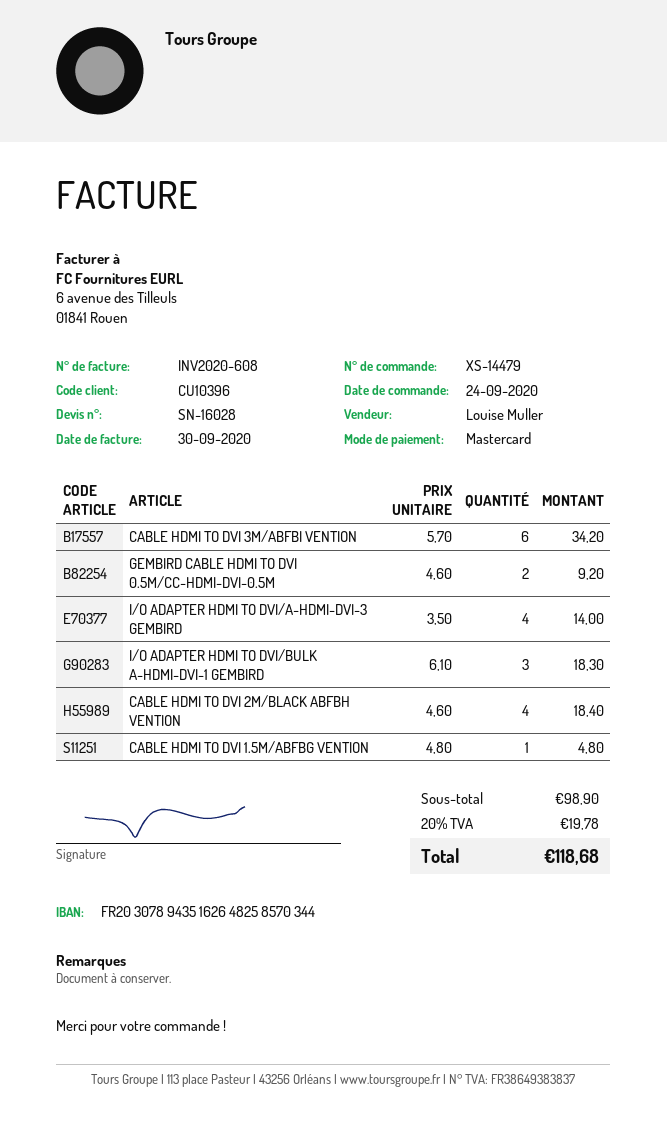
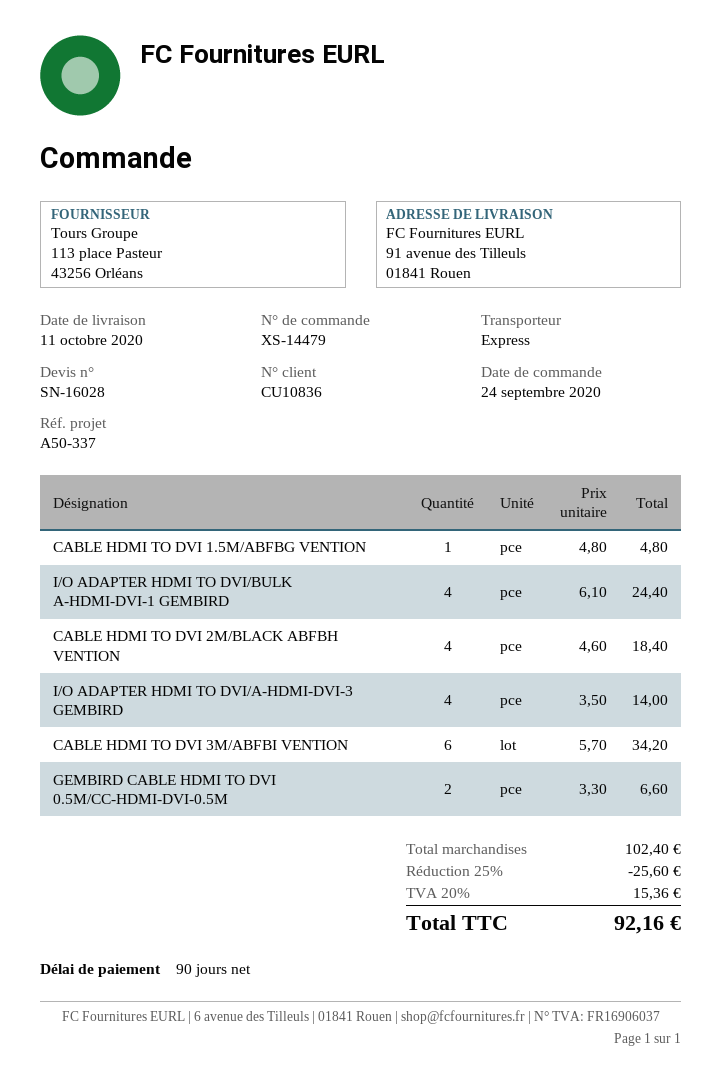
customer number: CU10396 -> CU10836
GEMBIRD CABLE HDMI TO DVI 0.5M/CC-HDMI-DVI-0.5M: 2 x 4.60 = 9.20 -> 2 x 3.30 = 6.60
I/O ADAPTER HDMI TO DVI/BULK A-HDMI-DVI-1 GEMBIRD: 3 x 6.10 = 18.30 -> 4 x 6.10 = 24.40
subtotal: 98.90 -> 102.40
discount: none -> 25% = 25.60
tax: 20% = 19.78 -> 20% = 15.36
total: 118.68 -> 92.16

